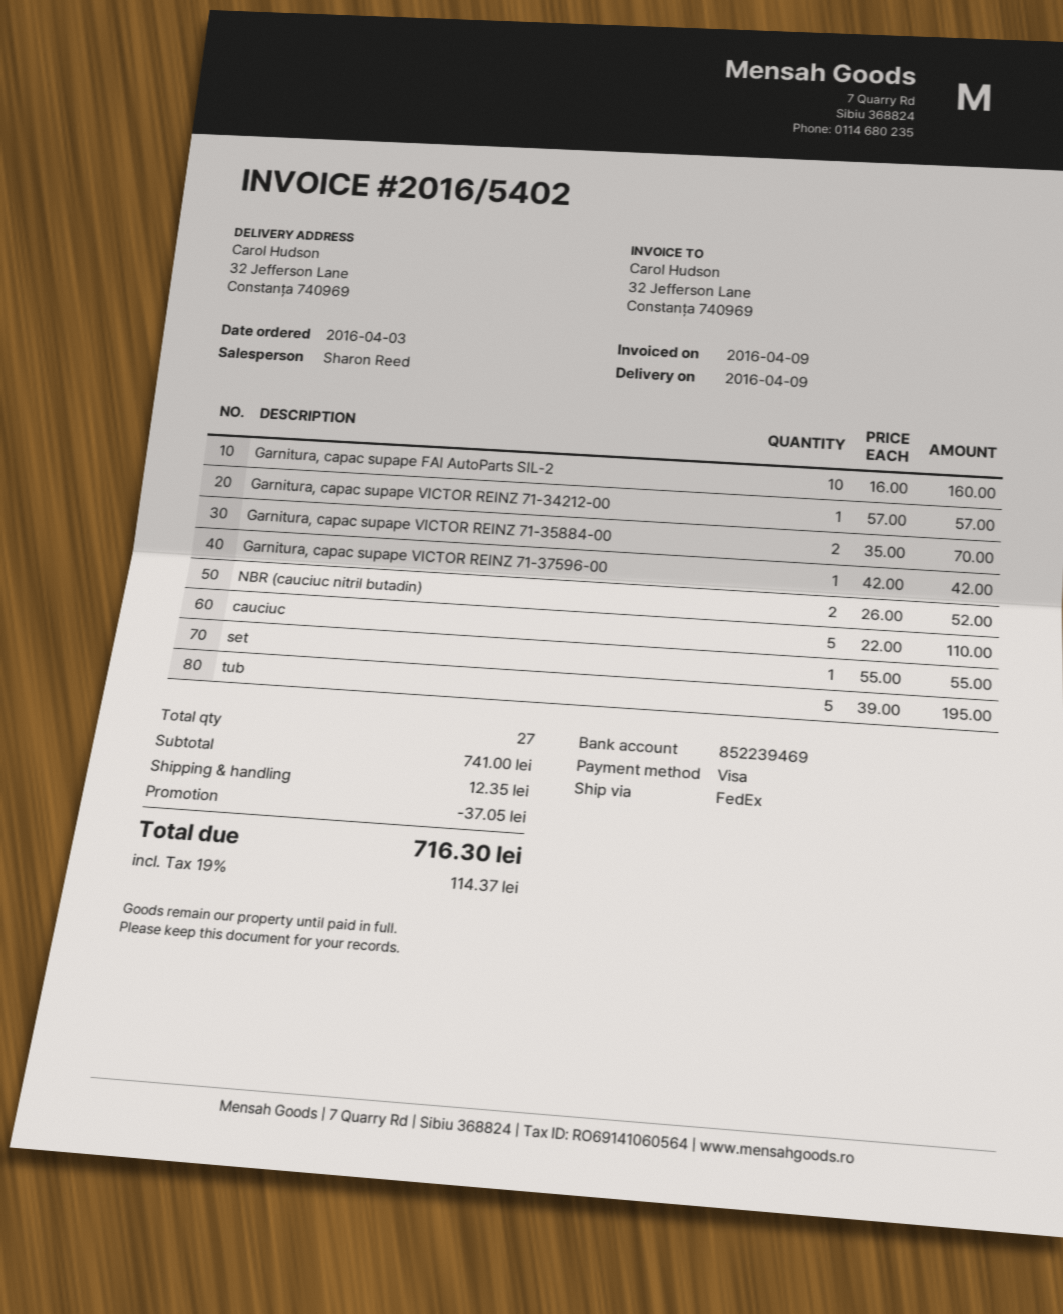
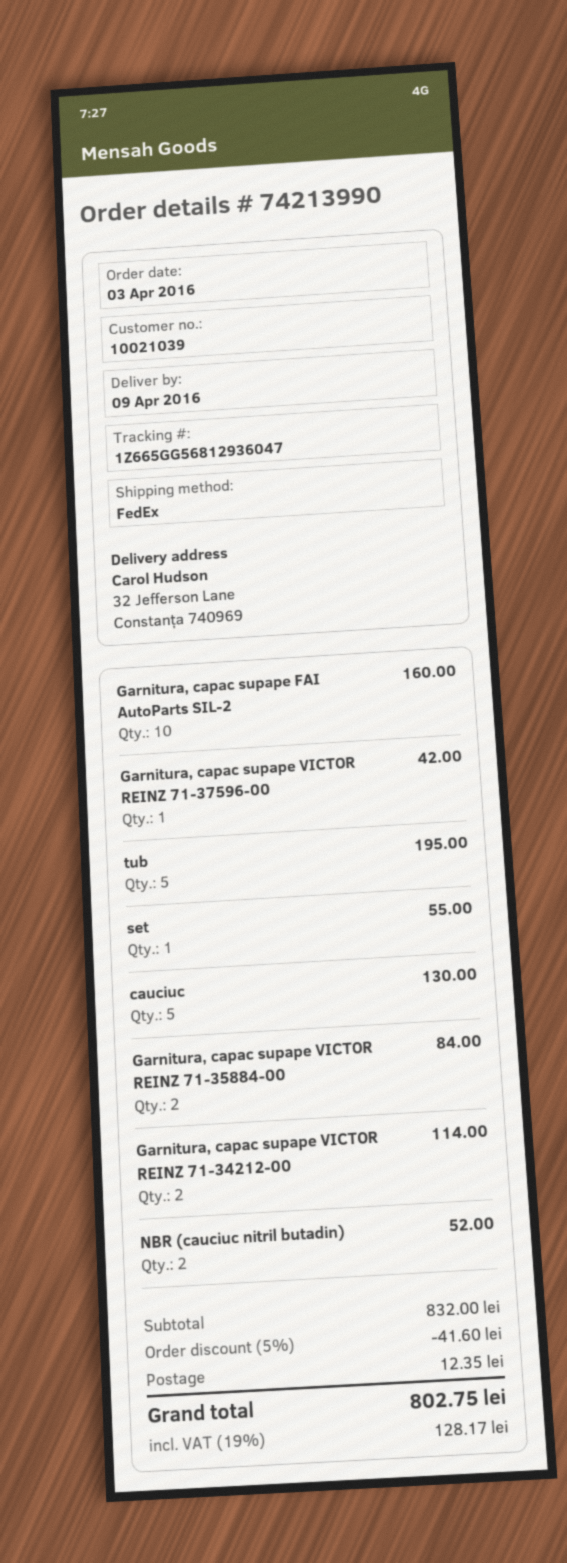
Garnitura, capac supape VICTOR REINZ 71-34212-00: 1 for 57.00 -> 2 for 114.00
Garnitura, capac supape VICTOR REINZ 71-35884-00: 2 for 70.00 -> 2 for 84.00
cauciuc: 5 for 110.00 -> 5 for 130.00
subtotal: 741.00 -> 832.00
discount: 37.05 -> 41.60
tax: 19% = 114.37 -> 19% = 128.17
total: 716.30 -> 802.75

